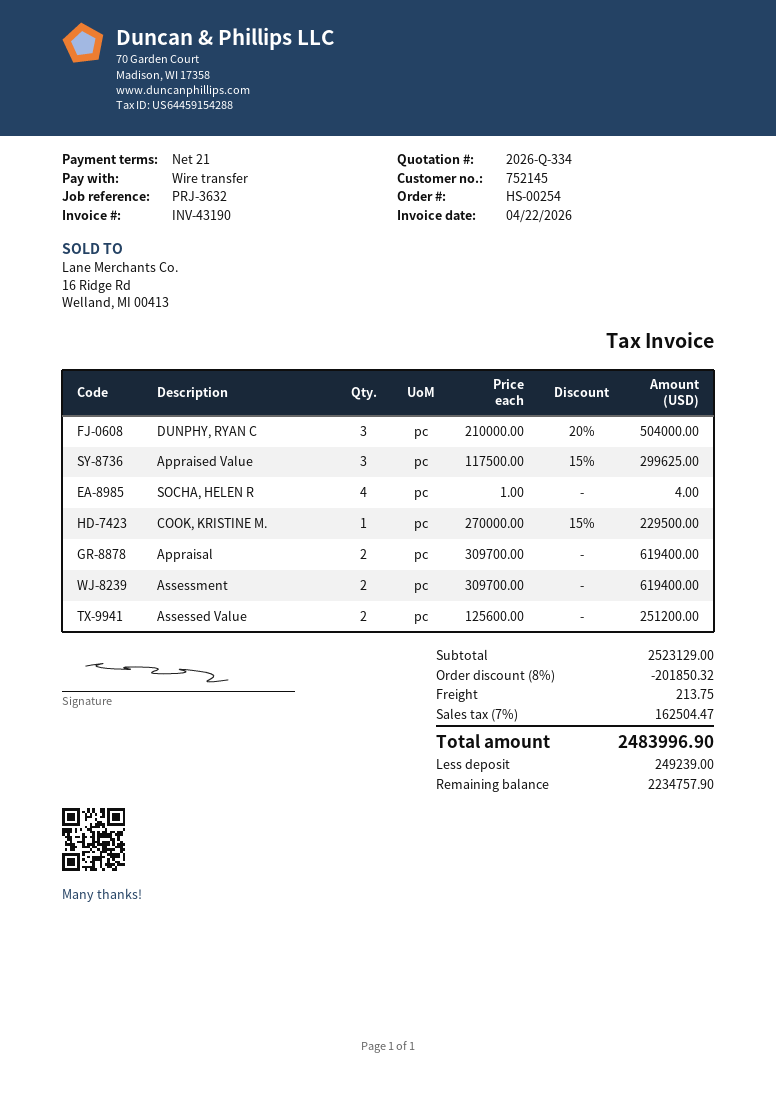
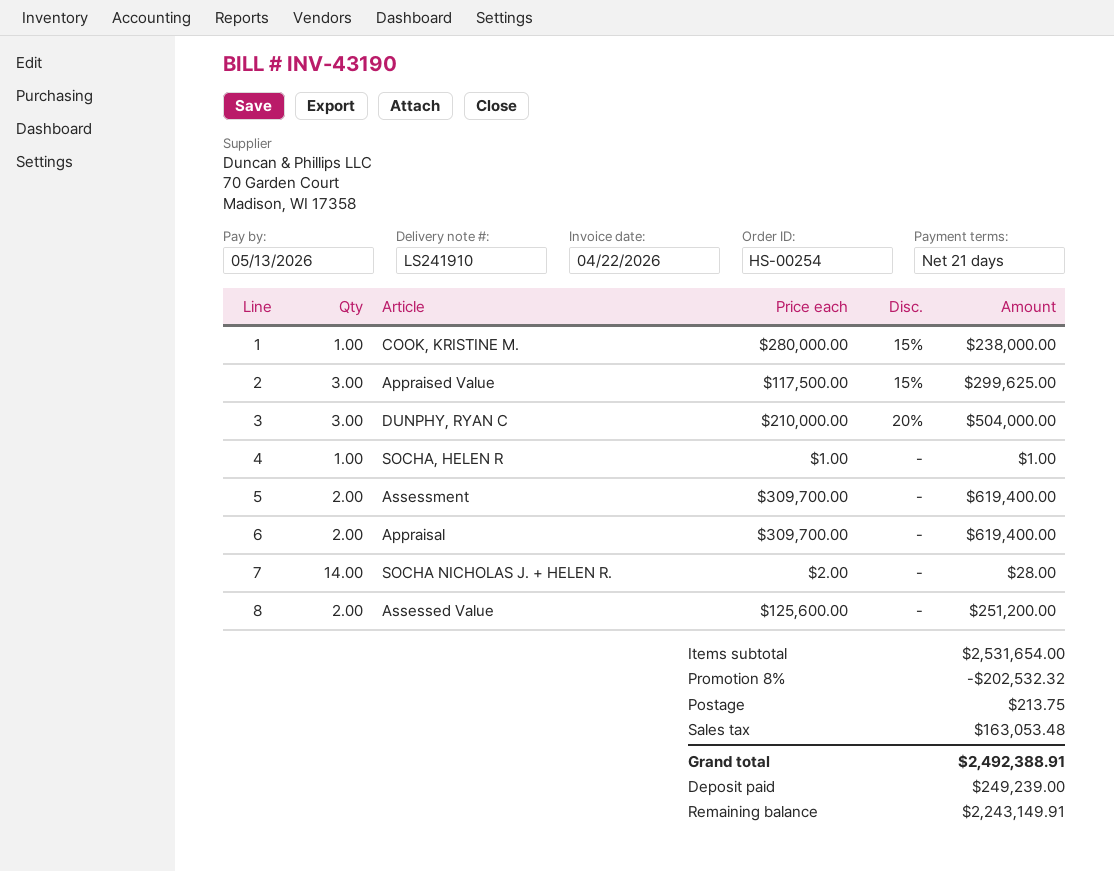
SOCHA, HELEN R: 4 x 1.00 = 4.00 -> 1 x 1.00 = 1.00
COOK, KRISTINE M.: 1 x 270000.00 - 15% = 229500.00 -> 1 x 280000.00 - 15% = 238000.00
SOCHA NICHOLAS J. + HELEN R.: none -> 14 x 2.00 = 28.00
subtotal: 2523129.00 -> 2531654.00
discount: 8% = 201850.32 -> 8% = 202532.32
tax: 162504.47 -> 163053.48
total: 2483996.90 -> 2492388.91
balance: 2234757.90 -> 2243149.91

